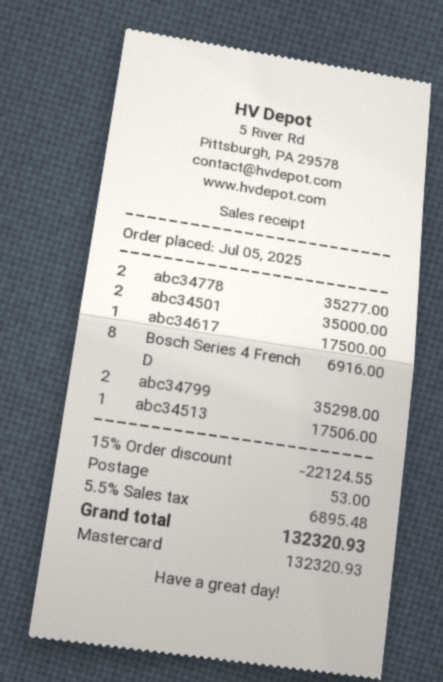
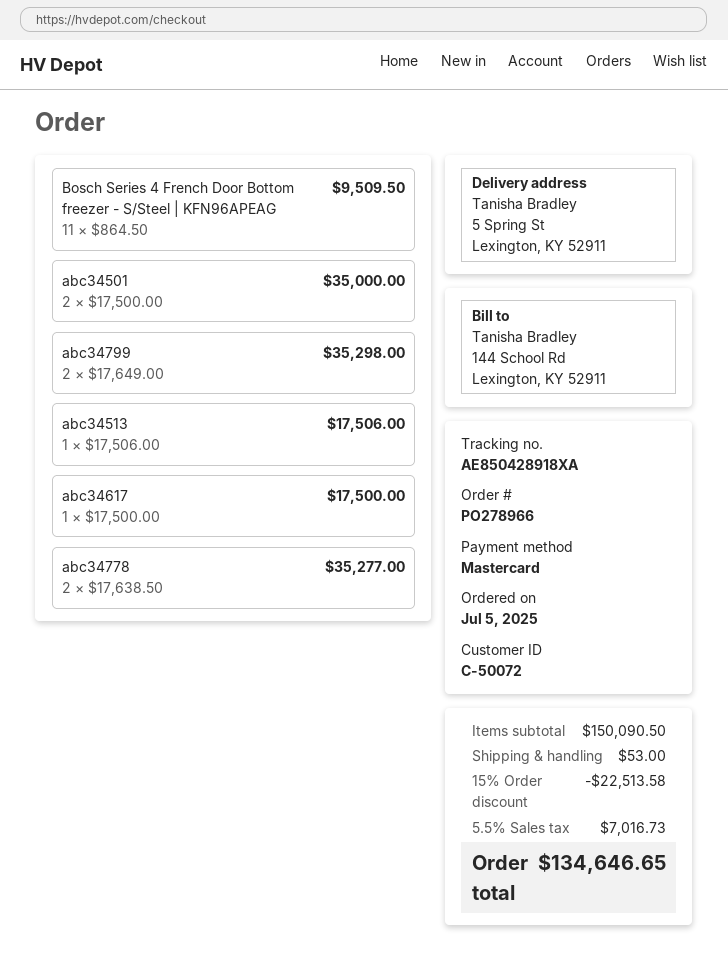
Bosch Series 4 French D: 8 for 6916.00 -> 11 for 9509.50
discount: 15% = 22124.55 -> 15% = 22513.58
tax: 5.5% = 6895.48 -> 5.5% = 7016.73
total: 132320.93 -> 134646.65

